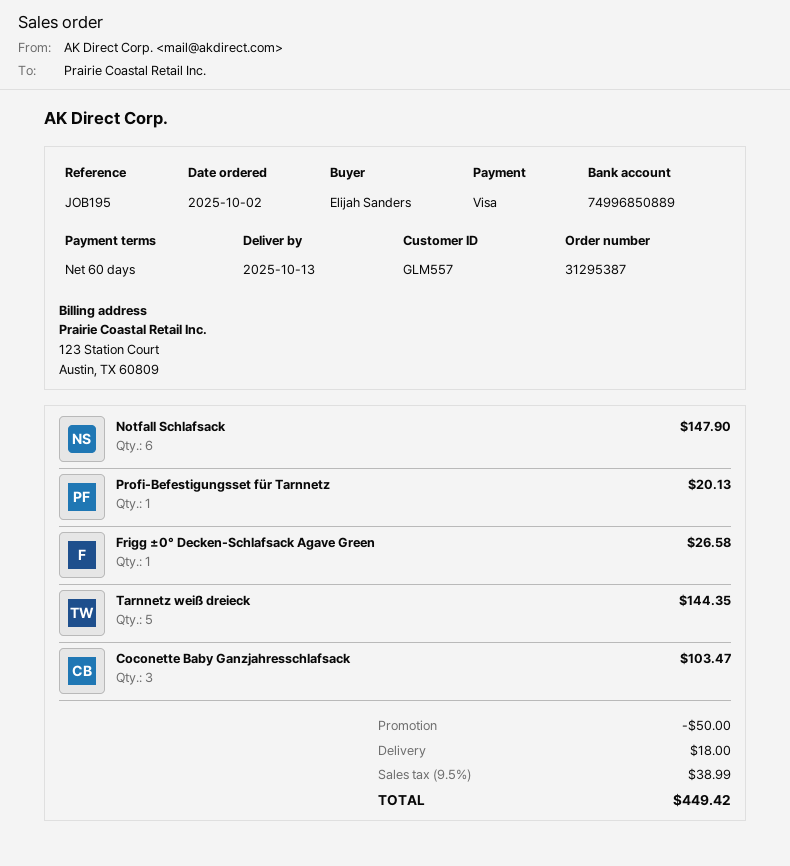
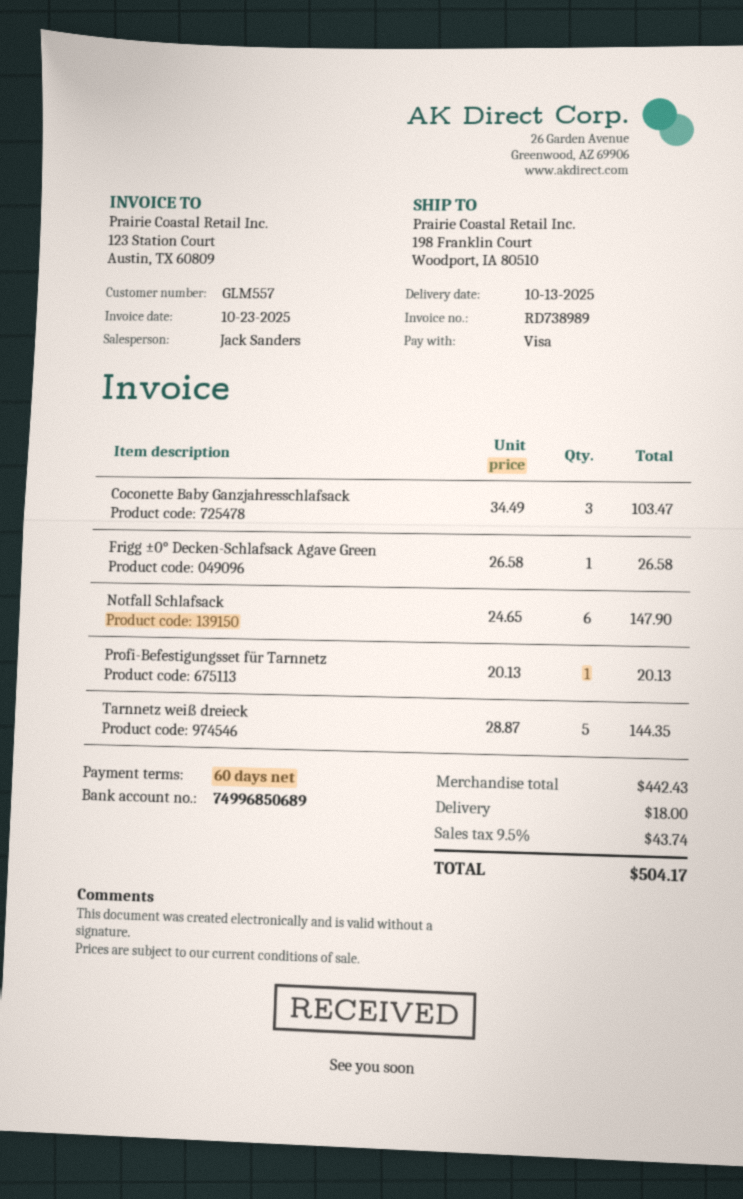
bank account: 74996850889 -> 74996850689
discount: 50.00 -> none
tax: 9.5% = 38.99 -> 9.5% = 43.74
total: 449.42 -> 504.17

